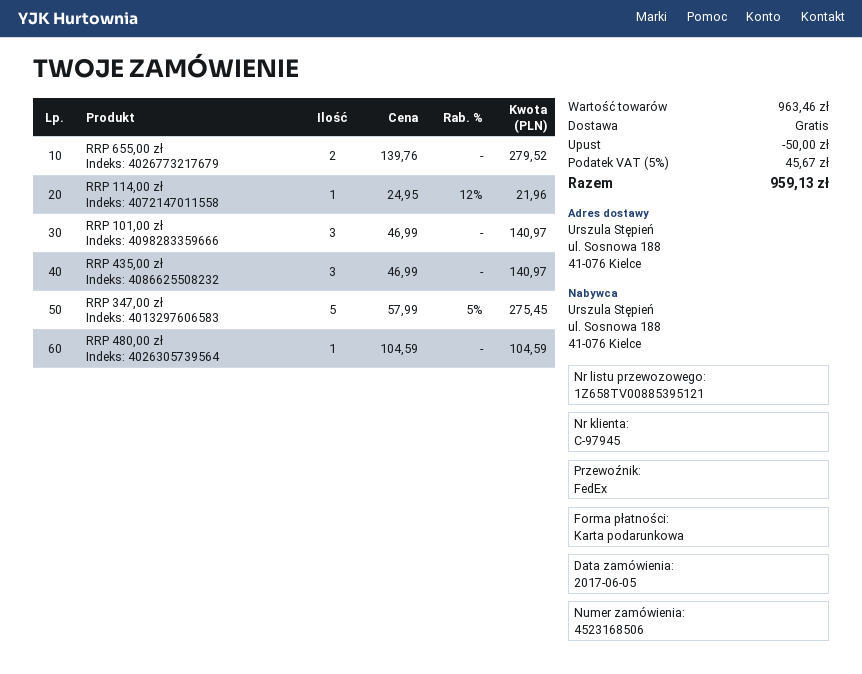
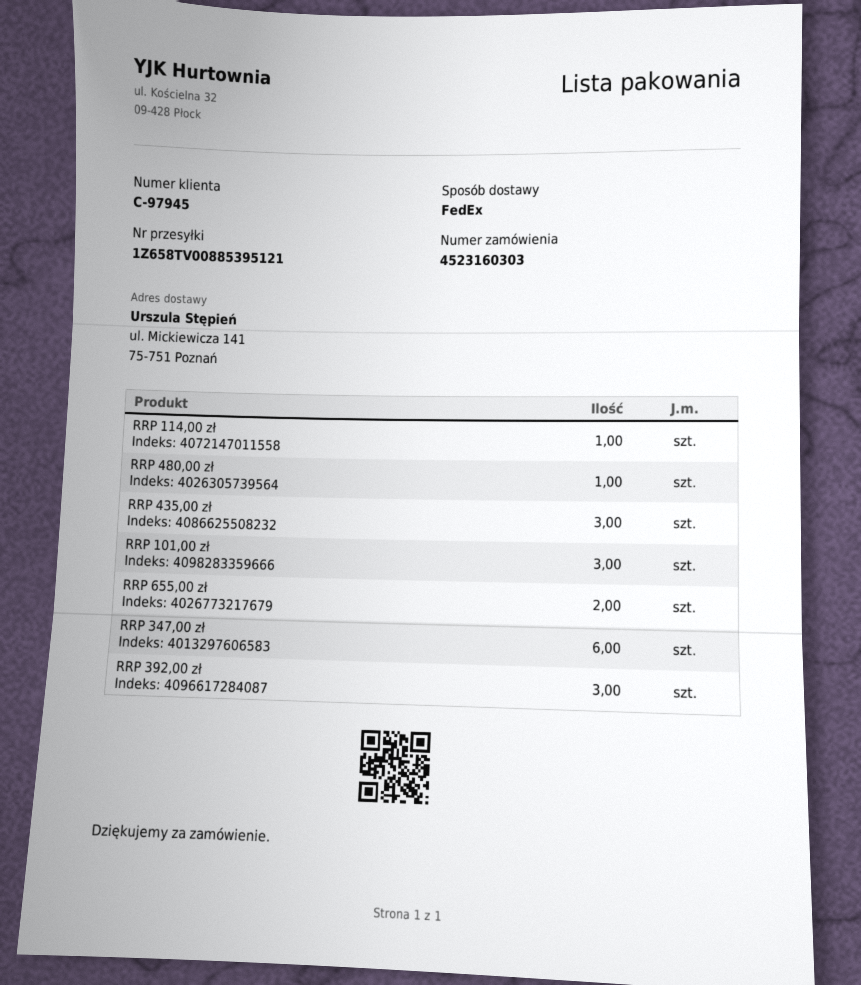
order number: 4523168506 -> 4523160303
ship to: ul. Sosnowa 188, 41-076 Kielce -> ul. Mickiewicza 141, 75-751 Poznań
RRP 347,00 zł: 5 -> 6
RRP 392,00 zł: none -> 3

